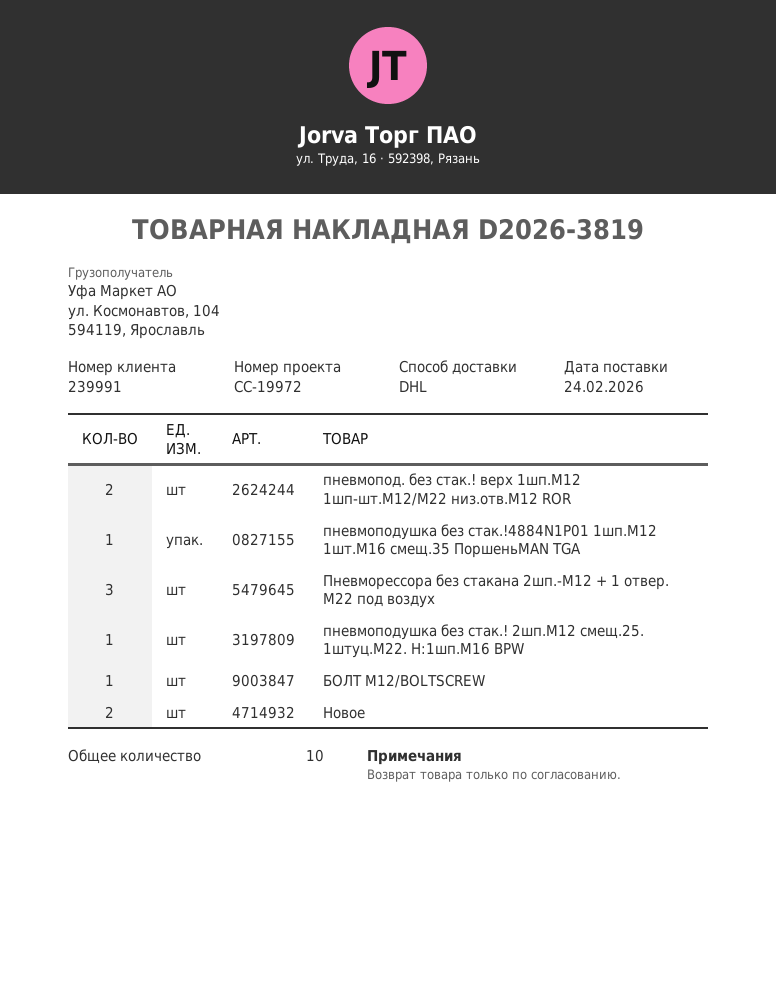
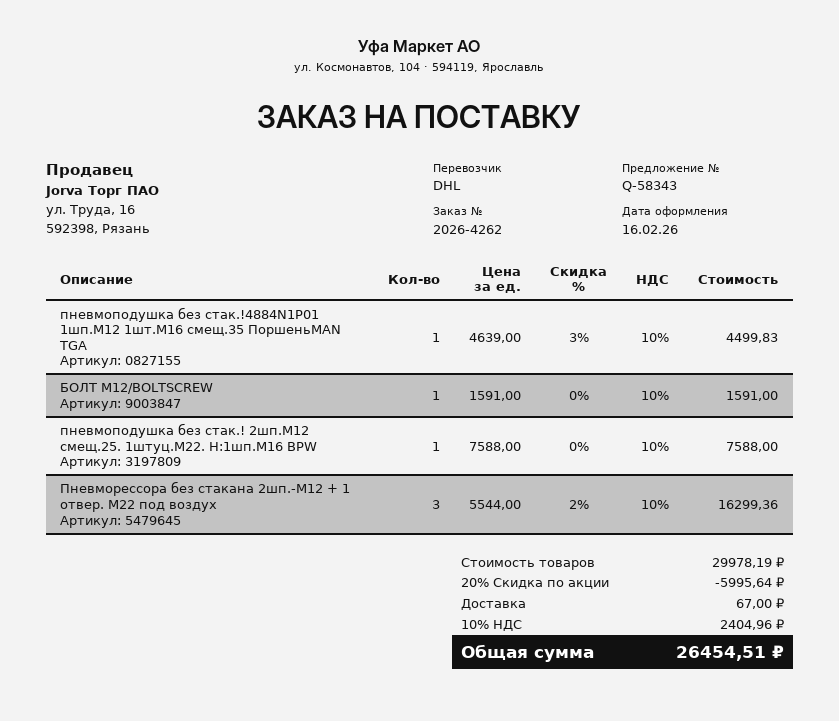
пневмопод. без стак.! верх 1шп.M12 1шп-шт.M12/M22 низ.отв.M12 ROR: 2 -> none
Новое: 2 -> none

